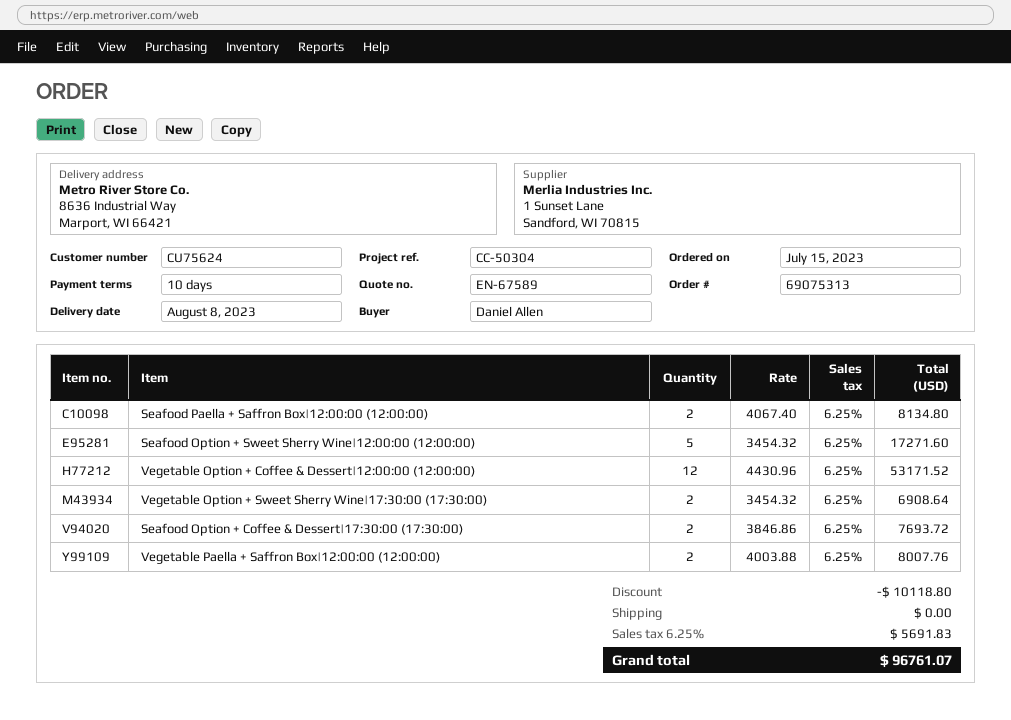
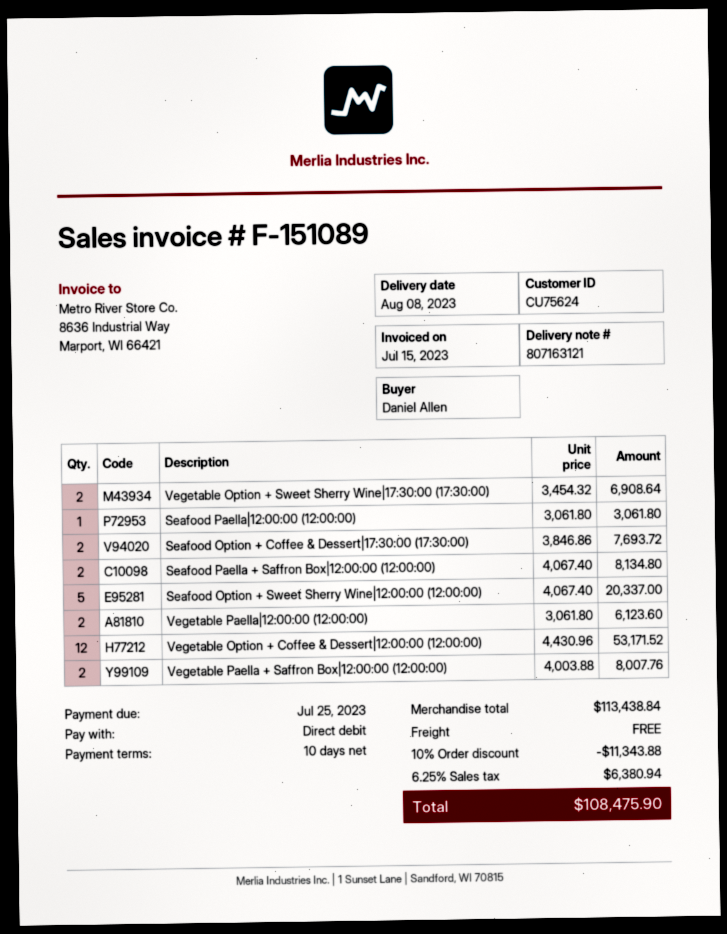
Seafood Option + Sweet Sherry Wine|12:00:00 (12:00:00): 5 x 3454.32 = 17271.60 -> 5 x 4067.40 = 20337.00
Seafood Paella|12:00:00 (12:00:00): none -> 1 x 3061.80 = 3061.80
Vegetable Paella|12:00:00 (12:00:00): none -> 2 x 3061.80 = 6123.60
discount: 10118.80 -> 11343.88
tax: 6.25% = 5691.83 -> 6.25% = 6380.94
total: 96761.07 -> 108475.90

